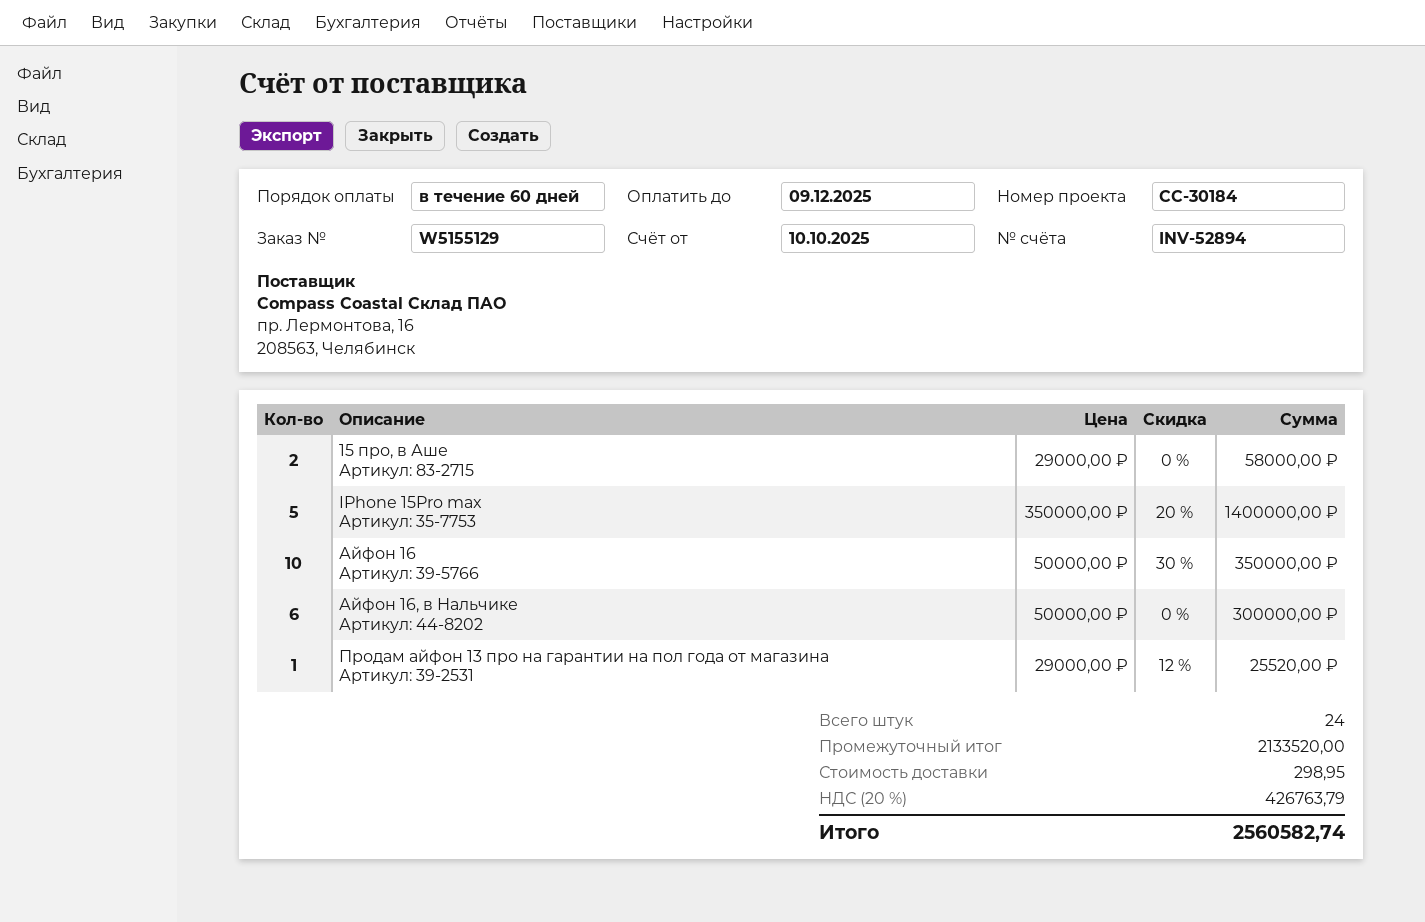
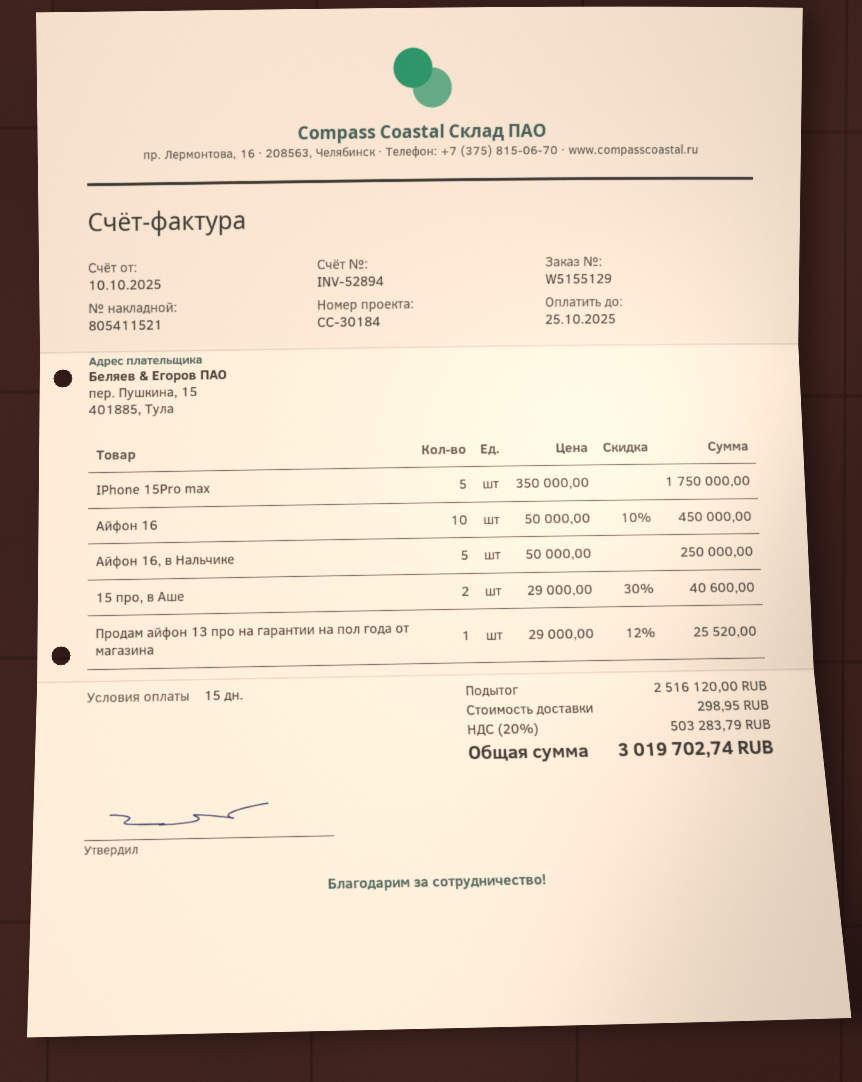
payment terms: 60 days -> 15 days
due date: 2025-12-09 -> 2025-10-25
15 про, в Аше: 2 x 29000.00 = 58000.00 -> 2 x 29000.00 - 30% = 40600.00
IPhone 15Pro max: 5 x 350000.00 - 20% = 1400000.00 -> 5 x 350000.00 = 1750000.00
Айфон 16: 10 x 50000.00 - 30% = 350000.00 -> 10 x 50000.00 - 10% = 450000.00
Айфон 16, в Нальчике: 6 x 50000.00 = 300000.00 -> 5 x 50000.00 = 250000.00
subtotal: 2133520.00 -> 2516120.00
tax: 20% = 426763.79 -> 20% = 503283.79
total: 2560582.74 -> 3019702.74

